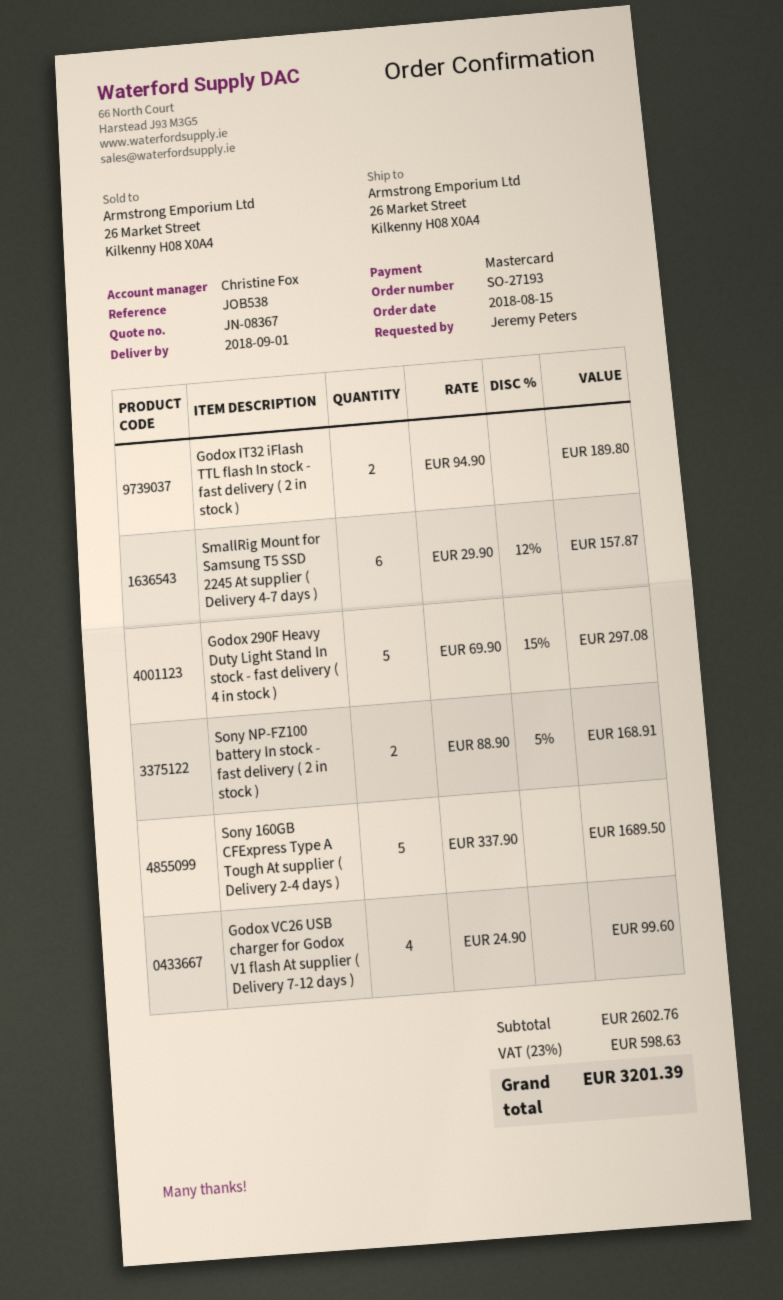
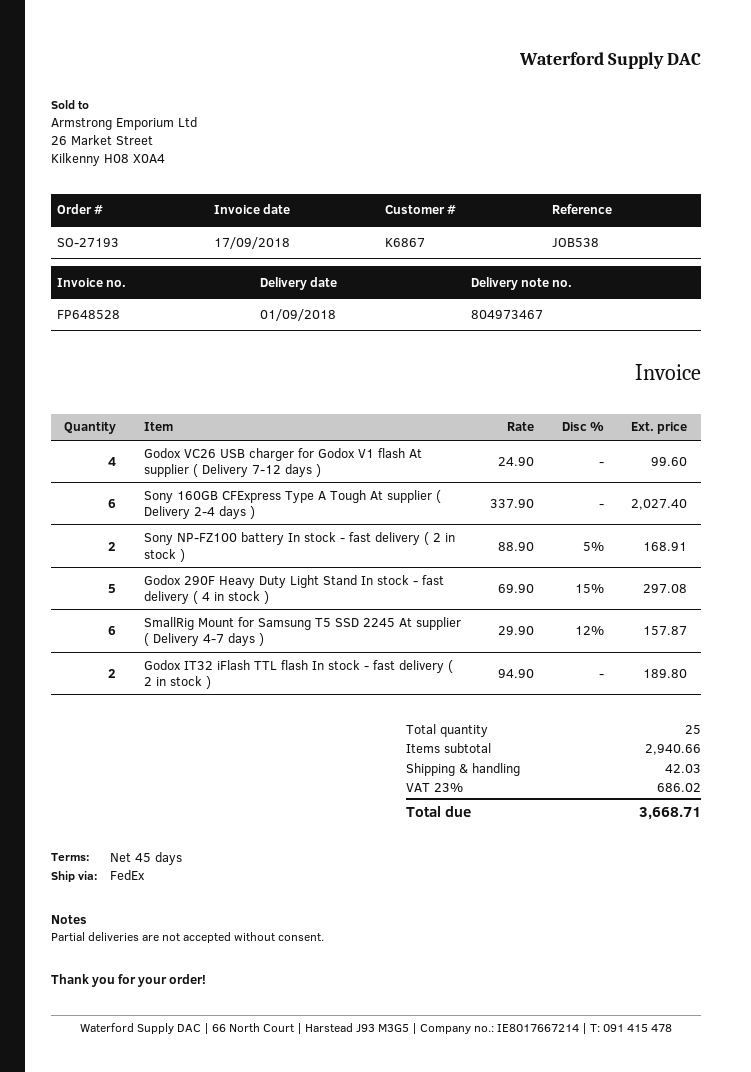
Sony 160GB CFExpress Type A Tough At supplier ( Delivery 2-4 days ): 5 x 337.90 = 1689.50 -> 6 x 337.90 = 2027.40
subtotal: 2602.76 -> 2940.66
shipping: none -> 42.03
tax: 23% = 598.63 -> 23% = 686.02
total: 3201.39 -> 3668.71

